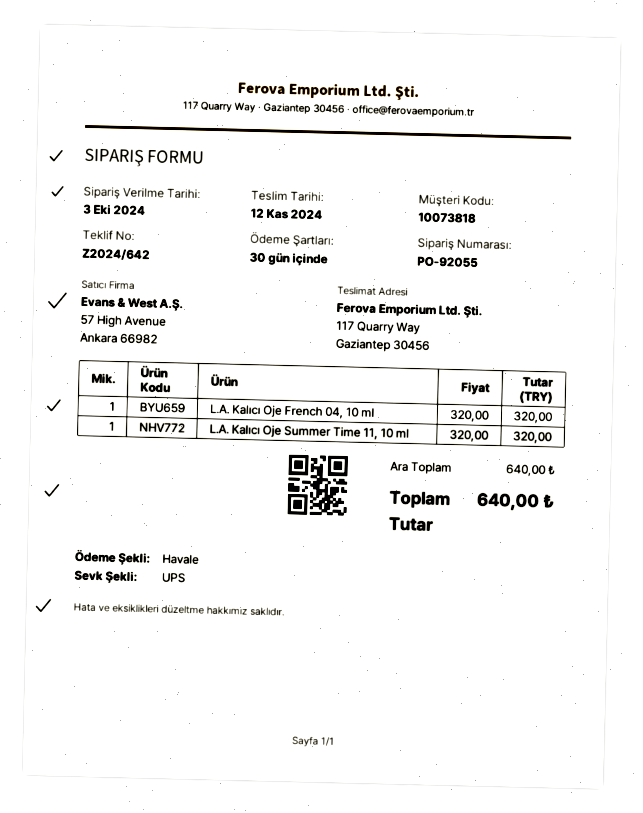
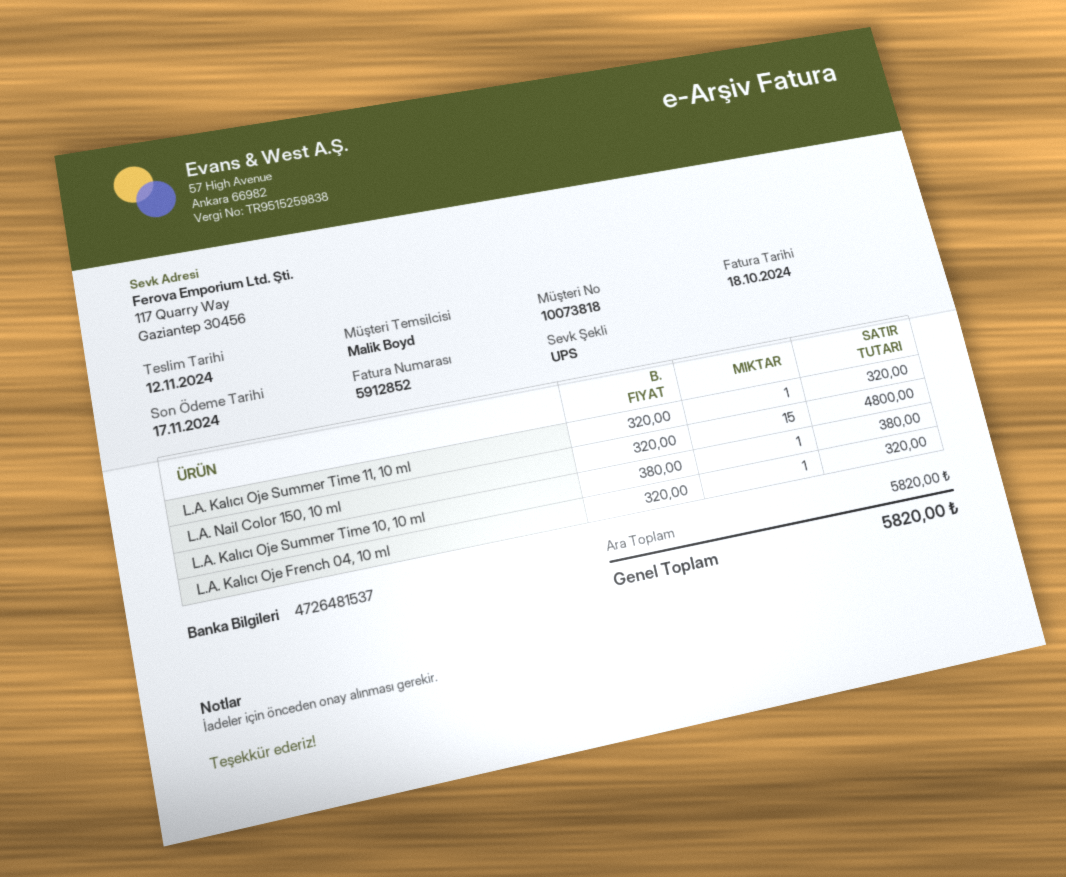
L.A. Nail Color 150, 10 ml: none -> 15 x 320.00 = 4800.00
L.A. Kalıcı Oje Summer Time 10, 10 ml: none -> 1 x 380.00 = 380.00
subtotal: 640.00 -> 5820.00
total: 640.00 -> 5820.00

